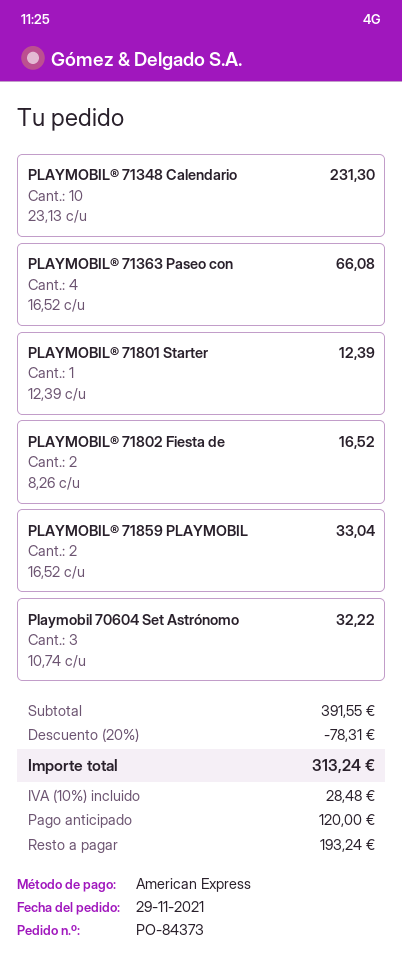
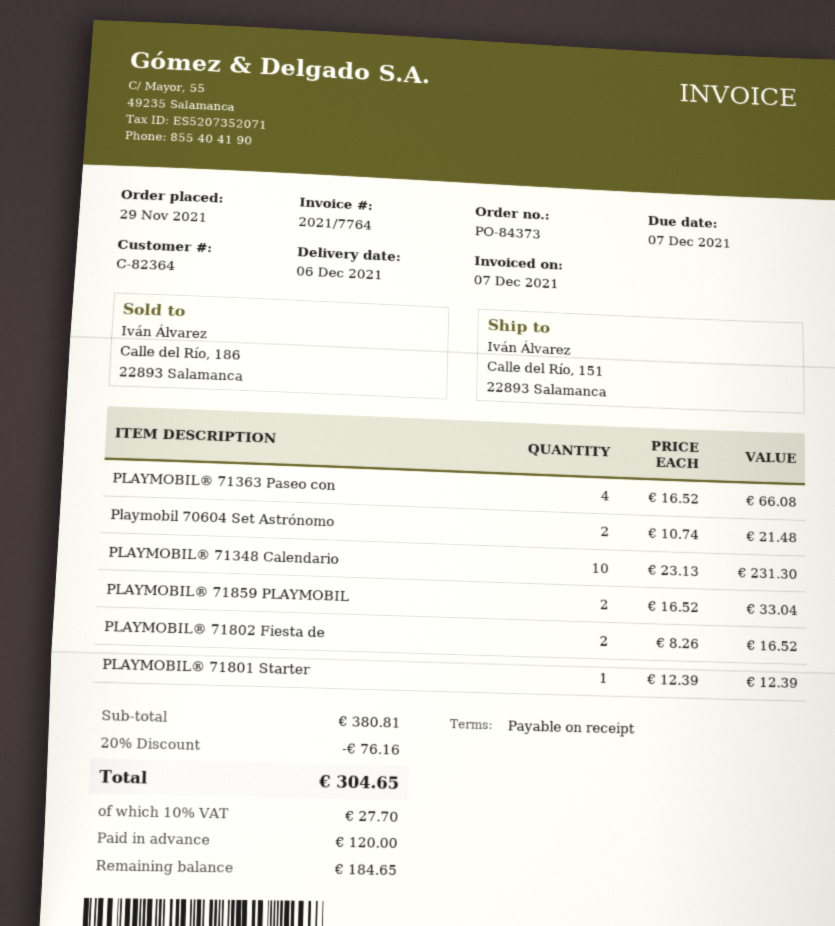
Playmobil 70604 Set Astrónomo: 3 x 10.74 = 32.22 -> 2 x 10.74 = 21.48
subtotal: 391.55 -> 380.81
discount: 20% = 78.31 -> 20% = 76.16
tax: 10% = 28.48 -> 10% = 27.70
total: 313.24 -> 304.65
balance: 193.24 -> 184.65

